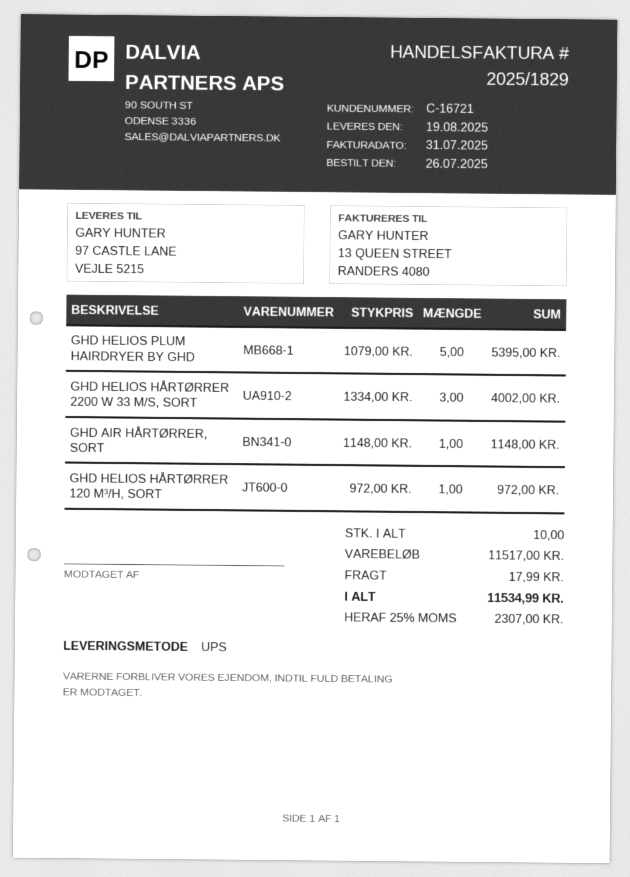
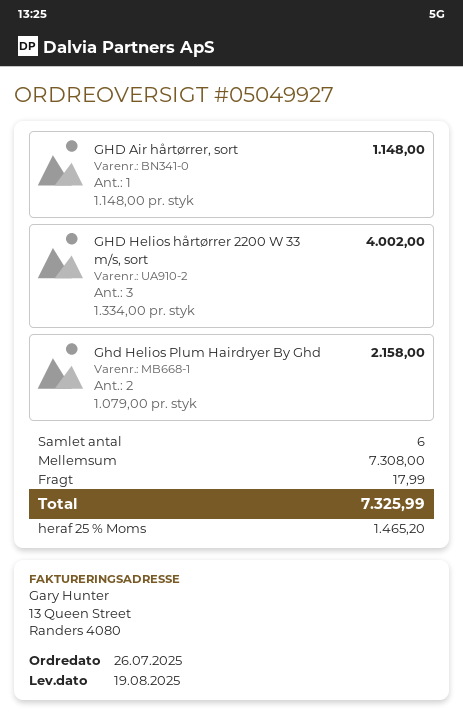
GHD HELIOS PLUM HAIRDRYER BY GHD: 5 x 1079.00 = 5395.00 -> 2 x 1079.00 = 2158.00
GHD HELIOS HÅRTØRRER 120 M³/H, SORT: 1 x 972.00 = 972.00 -> none
total quantity: 10 -> 6
subtotal: 11517.00 -> 7308.00
tax: 25% = 2307.00 -> 25% = 1465.20
total: 11534.99 -> 7325.99

